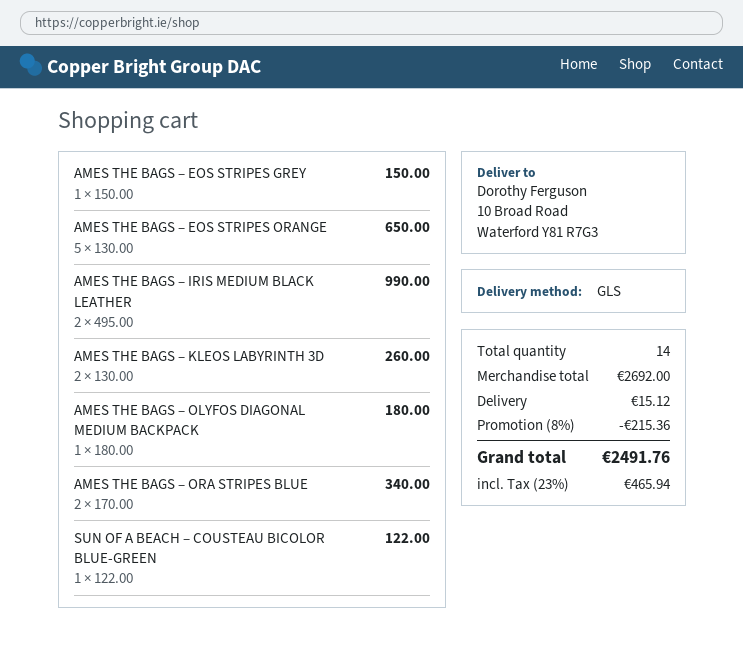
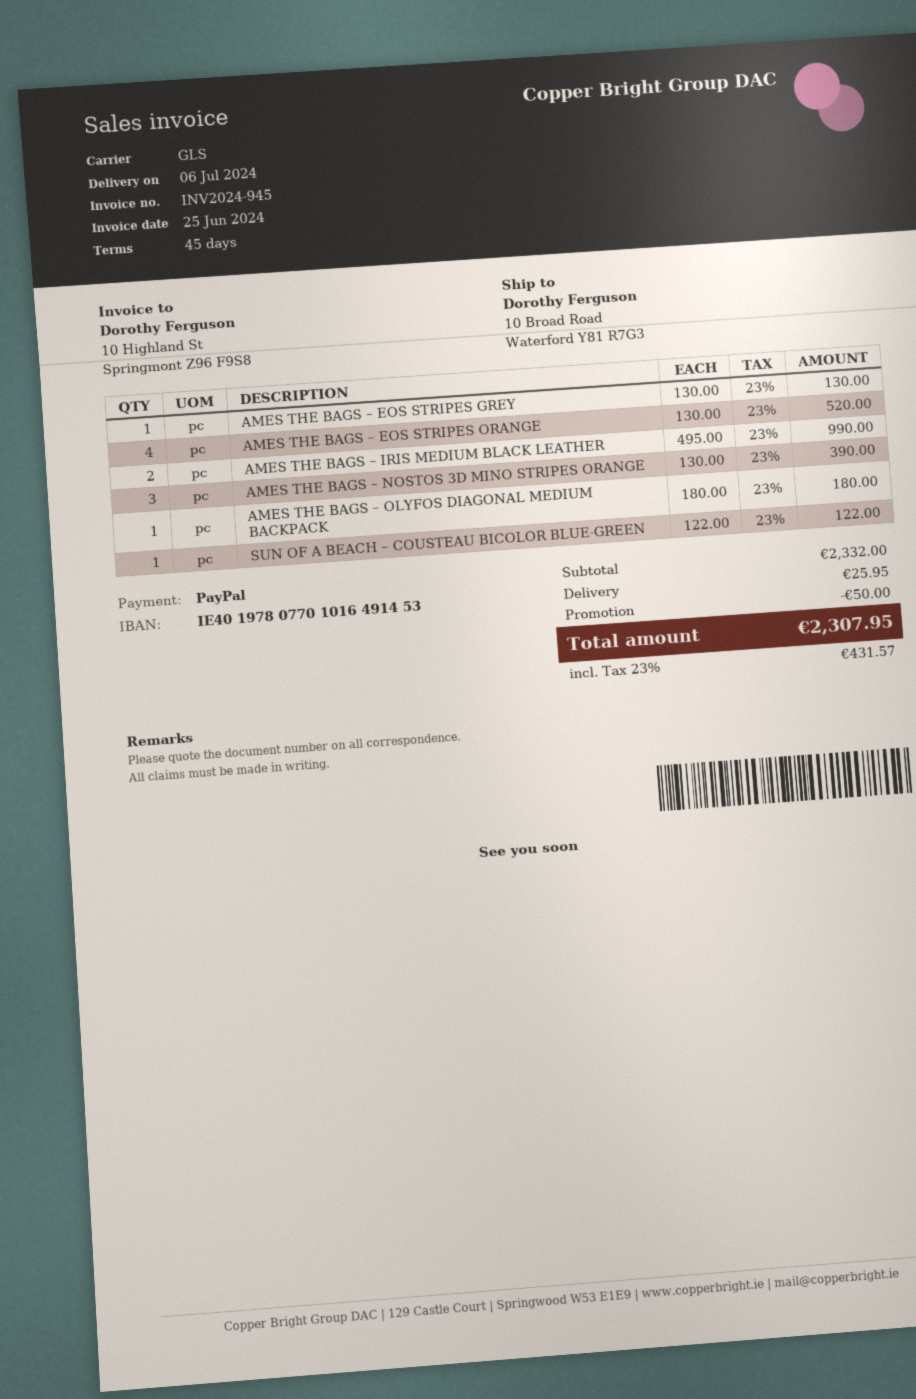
AMES THE BAGS – EOS STRIPES GREY: 1 x 150.00 = 150.00 -> 1 x 130.00 = 130.00
AMES THE BAGS – EOS STRIPES ORANGE: 5 x 130.00 = 650.00 -> 4 x 130.00 = 520.00
AMES THE BAGS – KLEOS LABYRINTH 3D: 2 x 130.00 = 260.00 -> none
AMES THE BAGS – ORA STRIPES BLUE: 2 x 170.00 = 340.00 -> none
AMES THE BAGS – NOSTOS 3D MINO STRIPES ORANGE: none -> 3 x 130.00 = 390.00
subtotal: 2692.00 -> 2332.00
discount: 215.36 -> 50.00
shipping: 15.12 -> 25.95
tax: 23% = 465.94 -> 23% = 431.57
total: 2491.76 -> 2307.95

